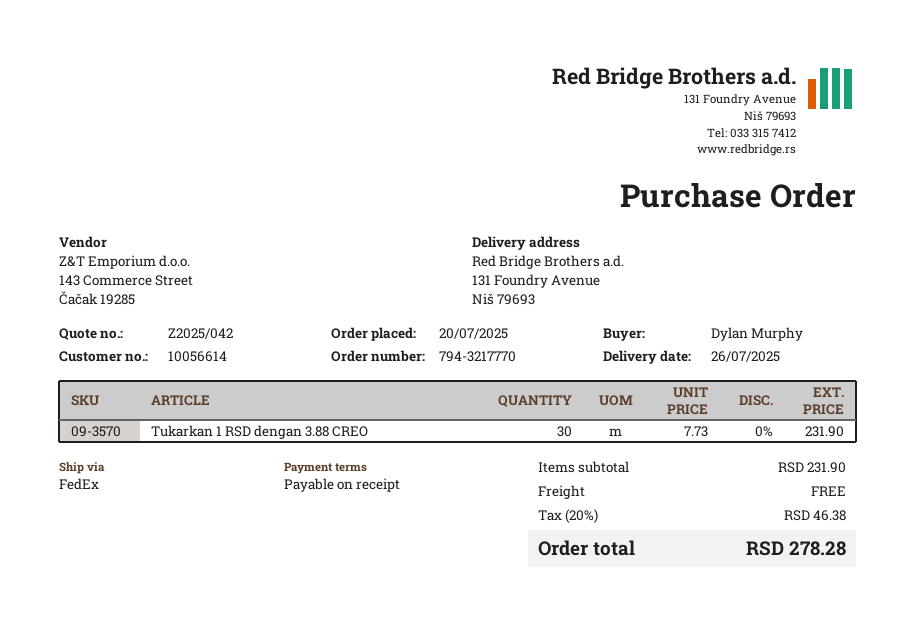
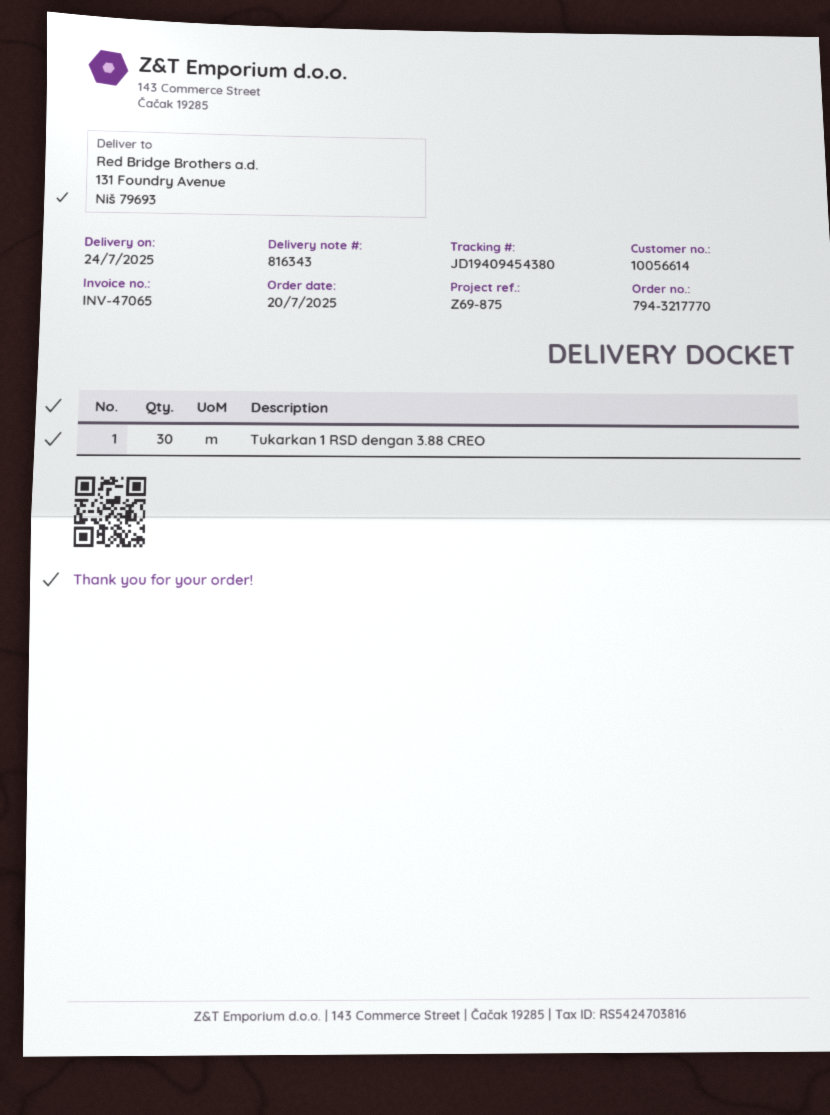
delivery date: 2025-07-26 -> 2025-07-24

